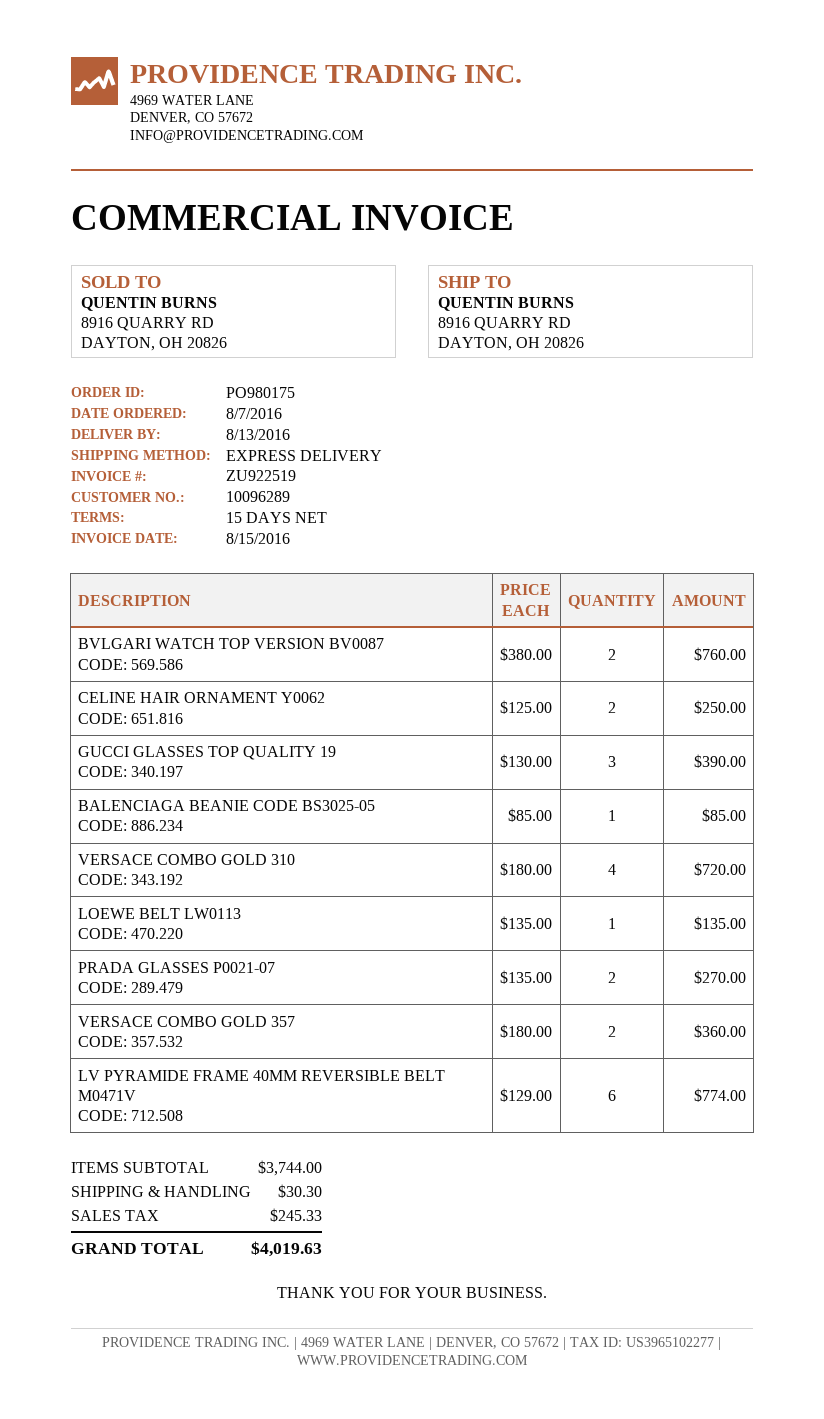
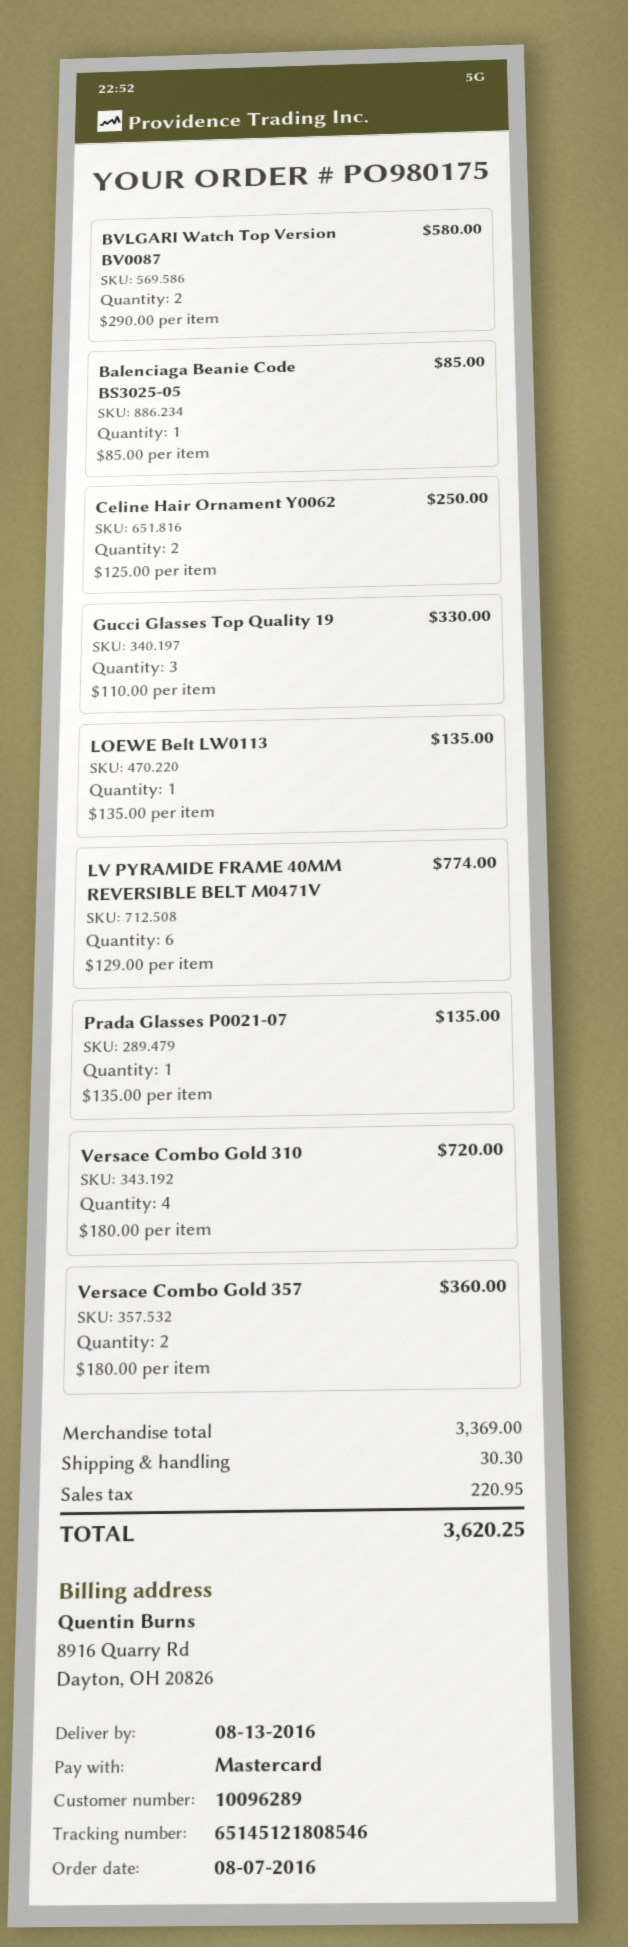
BVLGARI WATCH TOP VERSION BV0087: 2 x 380.00 = 760.00 -> 2 x 290.00 = 580.00
GUCCI GLASSES TOP QUALITY 19: 3 x 130.00 = 390.00 -> 3 x 110.00 = 330.00
PRADA GLASSES P0021-07: 2 x 135.00 = 270.00 -> 1 x 135.00 = 135.00
subtotal: 3744.00 -> 3369.00
tax: 245.33 -> 220.95
total: 4019.63 -> 3620.25

